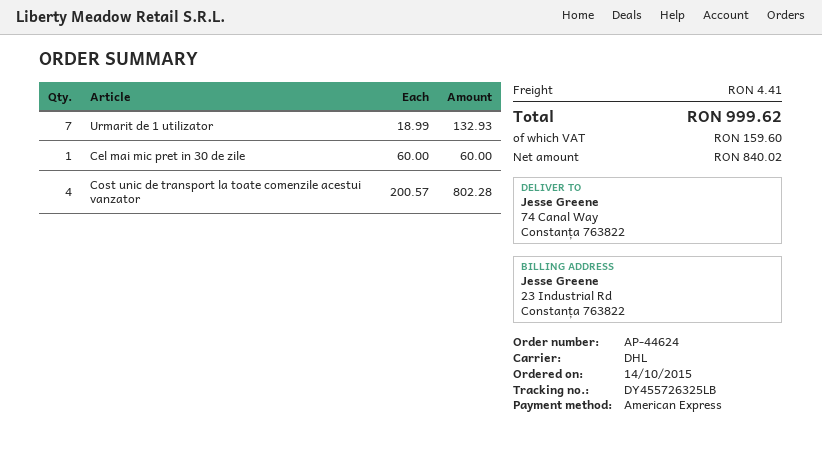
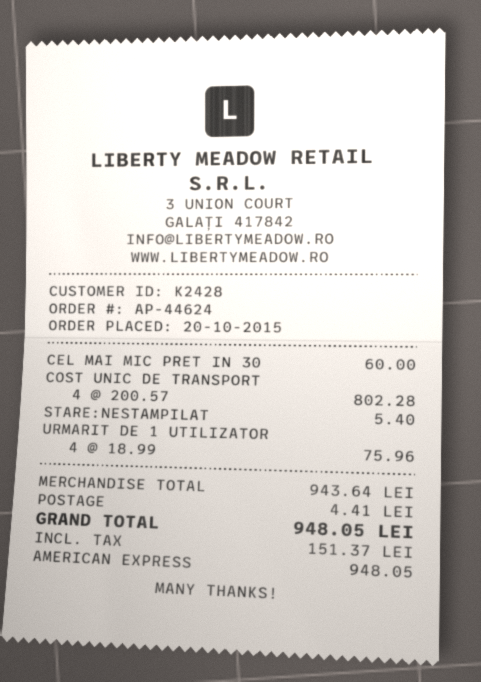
order date: 2015-10-14 -> 2015-10-20
Urmarit de 1 utilizator: 7 x 18.99 = 132.93 -> 4 x 18.99 = 75.96
STARE:NESTAMPILAT: none -> 1 x 5.40 = 5.40
tax: 159.60 -> 151.37
total: 999.62 -> 948.05

